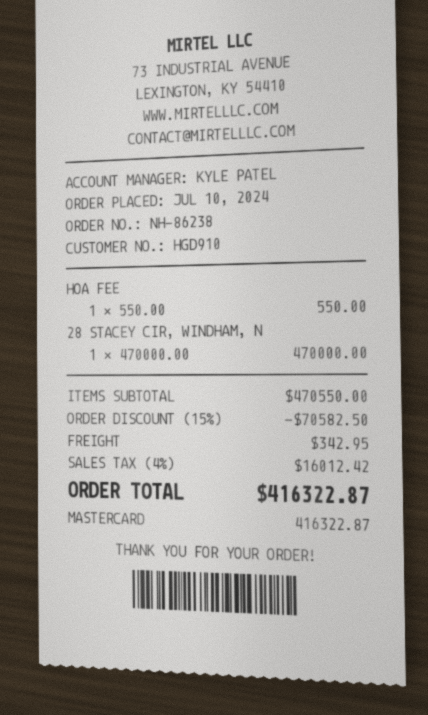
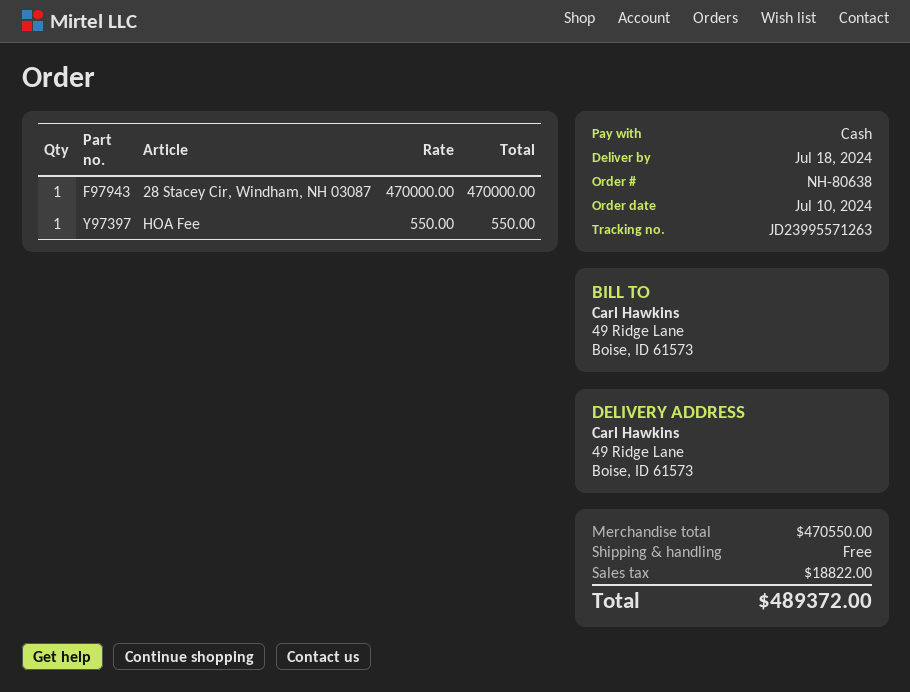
order number: NH-86238 -> NH-80638
payment method: Mastercard -> cash
discount: 15% = 70582.50 -> none
shipping: 342.95 -> 0.00
tax: 16012.42 -> 18822.00
total: 416322.87 -> 489372.00

